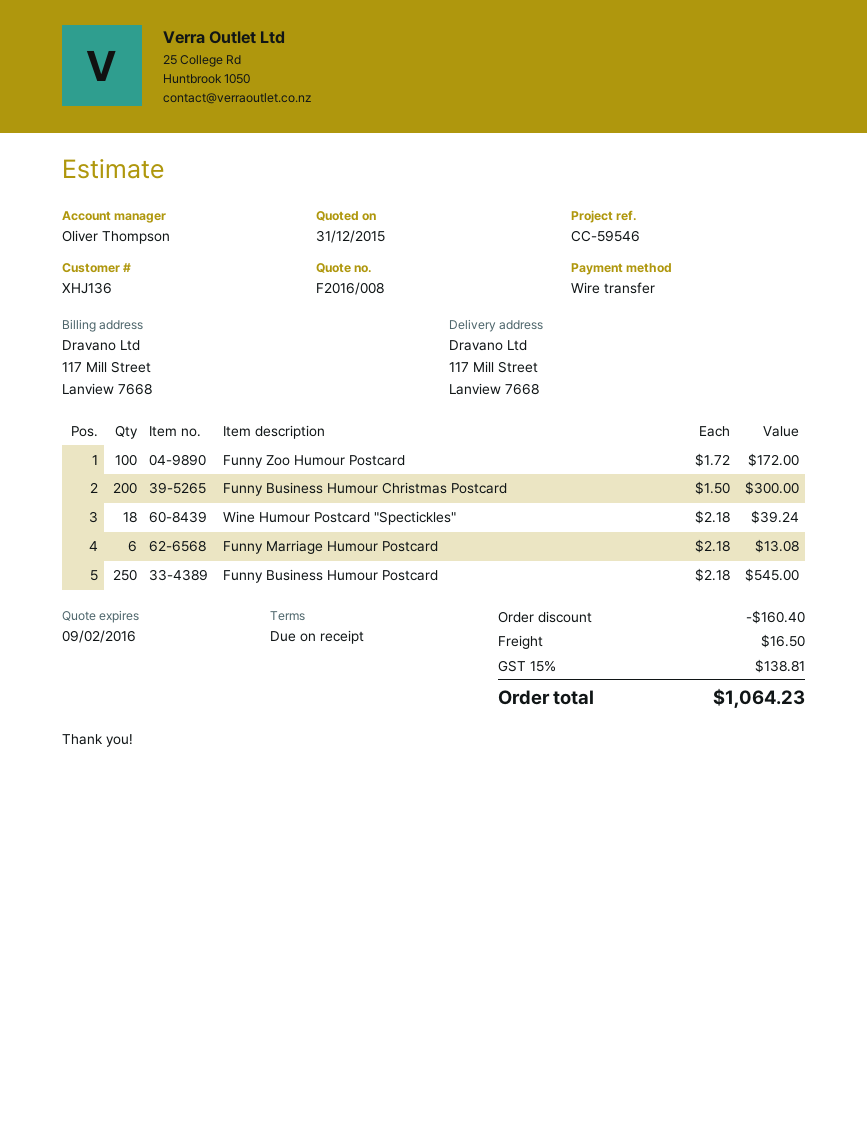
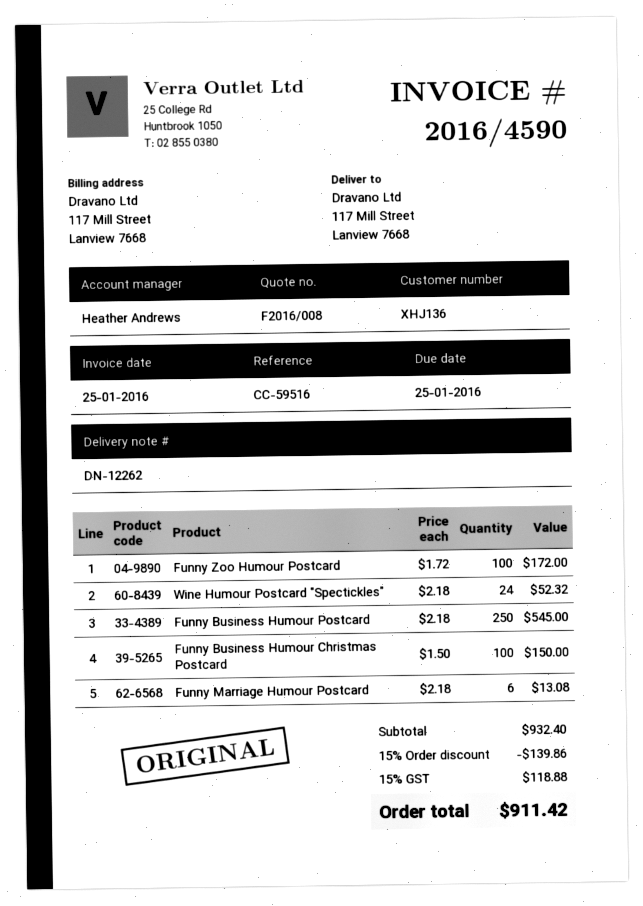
reference: CC-59546 -> CC-59516
sales rep: Oliver Thompson -> Heather Andrews
Funny Business Humour Christmas Postcard: 200 x 1.50 = 300.00 -> 100 x 1.50 = 150.00
Wine Humour Postcard "Spectickles": 18 x 2.18 = 39.24 -> 24 x 2.18 = 52.32
discount: 160.40 -> 139.86
shipping: 16.50 -> none
tax: 15% = 138.81 -> 15% = 118.88
total: 1064.23 -> 911.42

